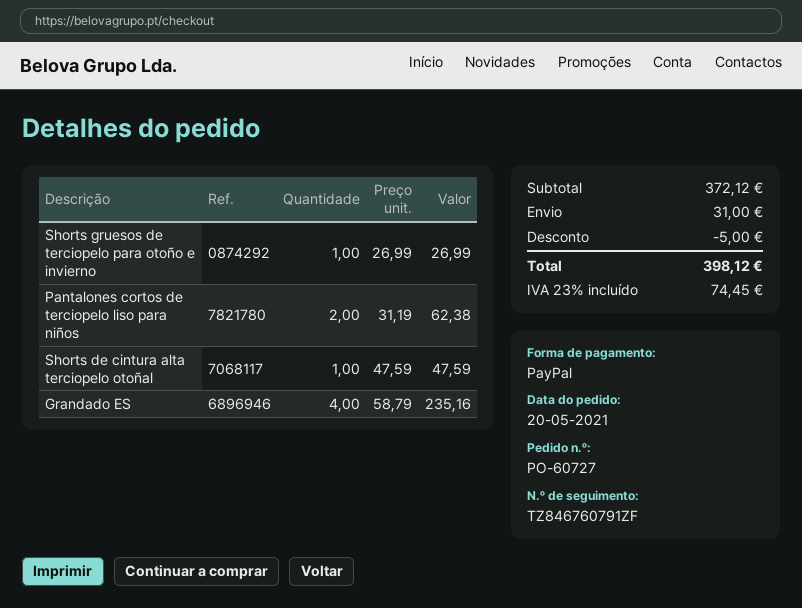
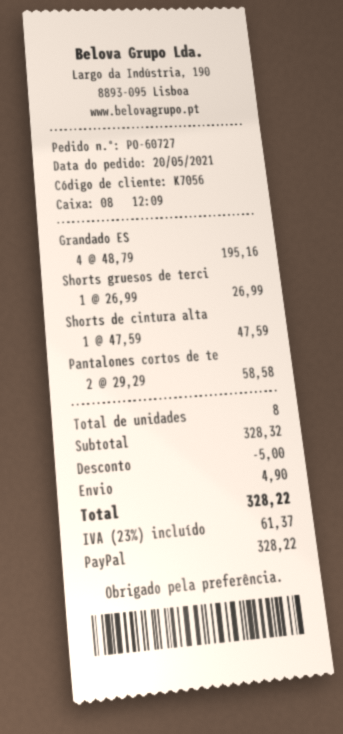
Pantalones cortos de terciopelo liso para niños: 2 x 31.19 = 62.38 -> 2 x 29.29 = 58.58
Grandado ES: 4 x 58.79 = 235.16 -> 4 x 48.79 = 195.16
subtotal: 372.12 -> 328.32
shipping: 31.00 -> 4.90
tax: 23% = 74.45 -> 23% = 61.37
total: 398.12 -> 328.22

